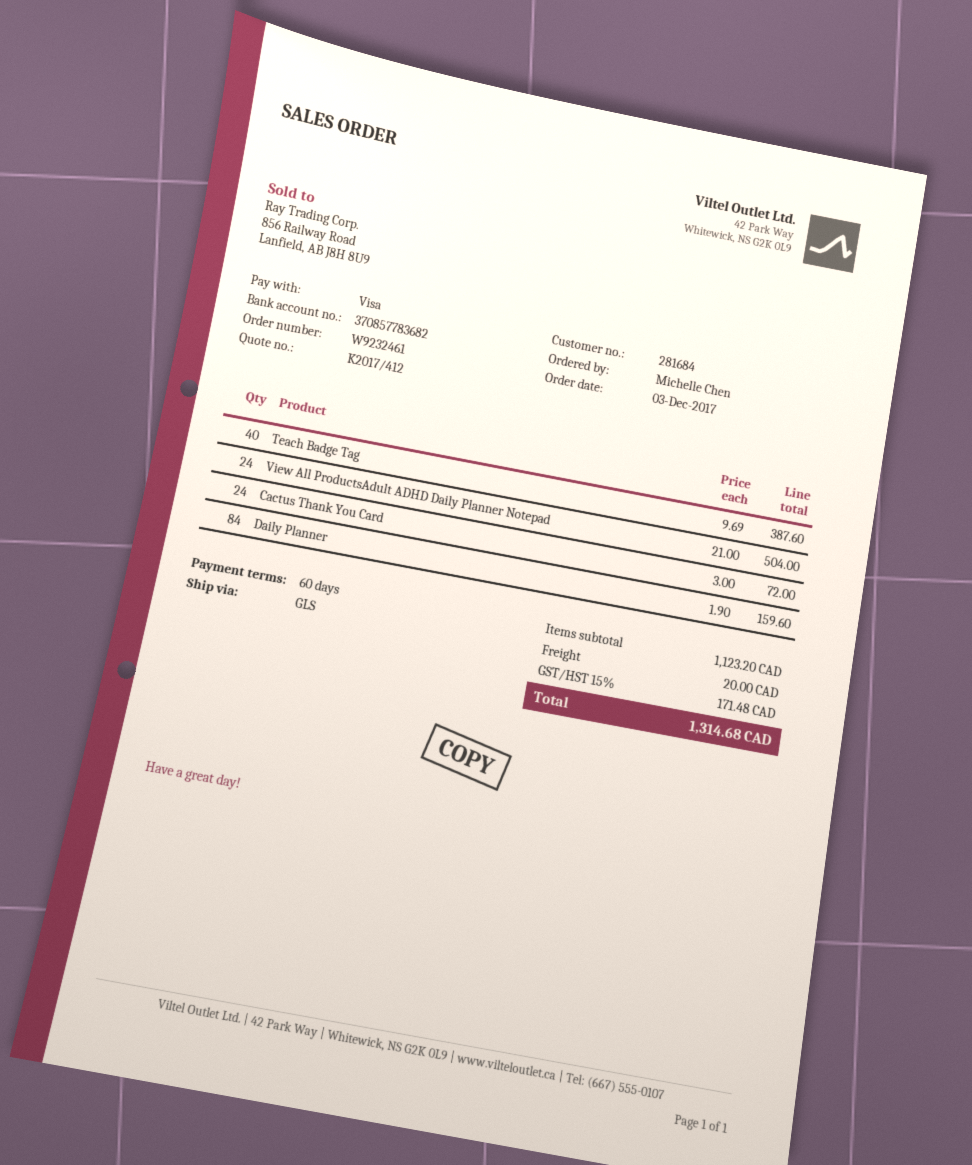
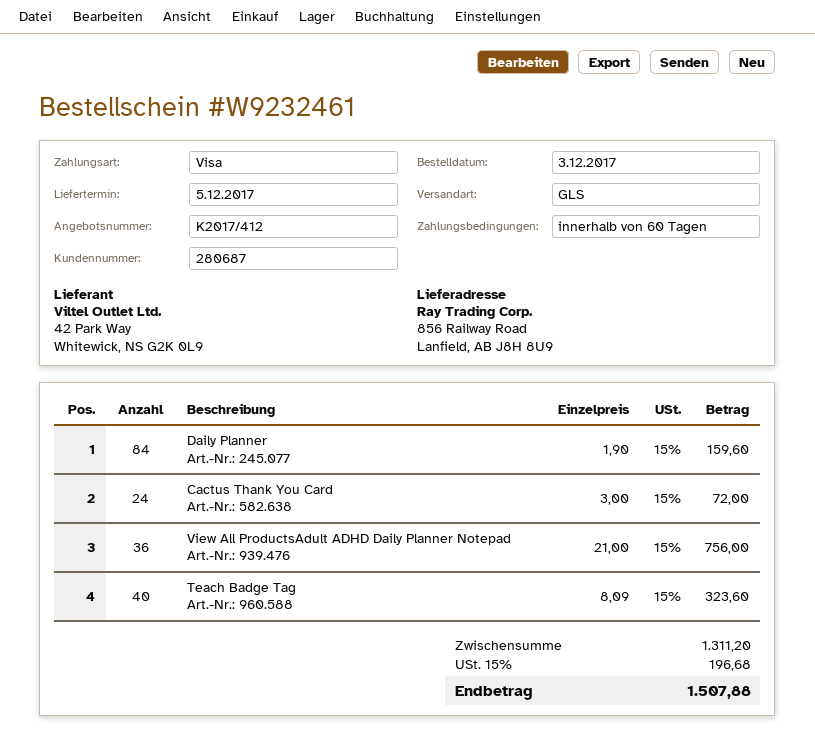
customer number: 281684 -> 280687
Teach Badge Tag: 40 x 9.69 = 387.60 -> 40 x 8.09 = 323.60
View All ProductsAdult ADHD Daily Planner Notepad: 24 x 21.00 = 504.00 -> 36 x 21.00 = 756.00
subtotal: 1123.20 -> 1311.20
shipping: 20.00 -> none
tax: 15% = 171.48 -> 15% = 196.68
total: 1314.68 -> 1507.88

